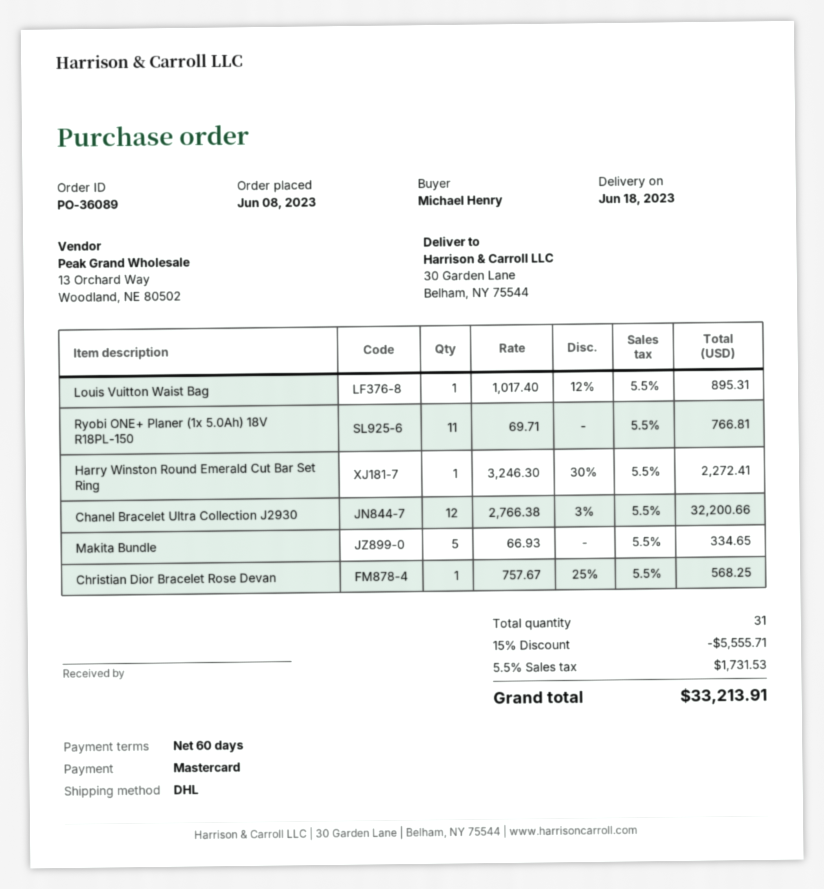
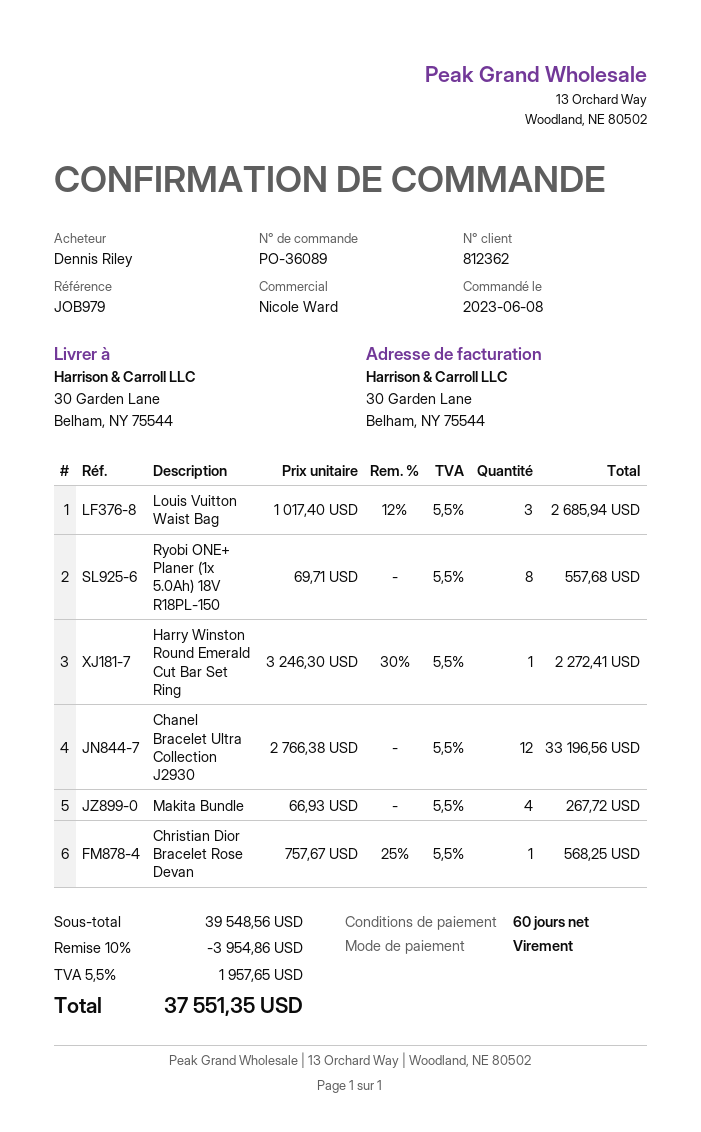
ordered by: Michael Henry -> Dennis Riley
payment method: Mastercard -> bank transfer
Louis Vuitton Waist Bag: 1 x 1017.40 - 12% = 895.31 -> 3 x 1017.40 - 12% = 2685.94
Ryobi ONE+ Planer (1x 5.0Ah) 18V R18PL-150: 11 x 69.71 = 766.81 -> 8 x 69.71 = 557.68
Chanel Bracelet Ultra Collection J2930: 12 x 2766.38 - 3% = 32200.66 -> 12 x 2766.38 = 33196.56
Makita Bundle: 5 x 66.93 = 334.65 -> 4 x 66.93 = 267.72
discount: 15% = 5555.71 -> 10% = 3954.86
tax: 5.5% = 1731.53 -> 5.5% = 1957.65
total: 33213.91 -> 37551.35

